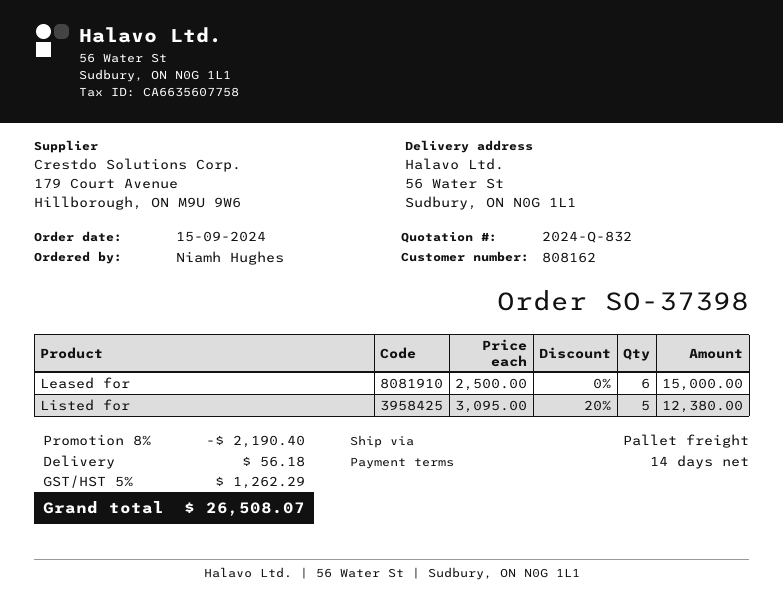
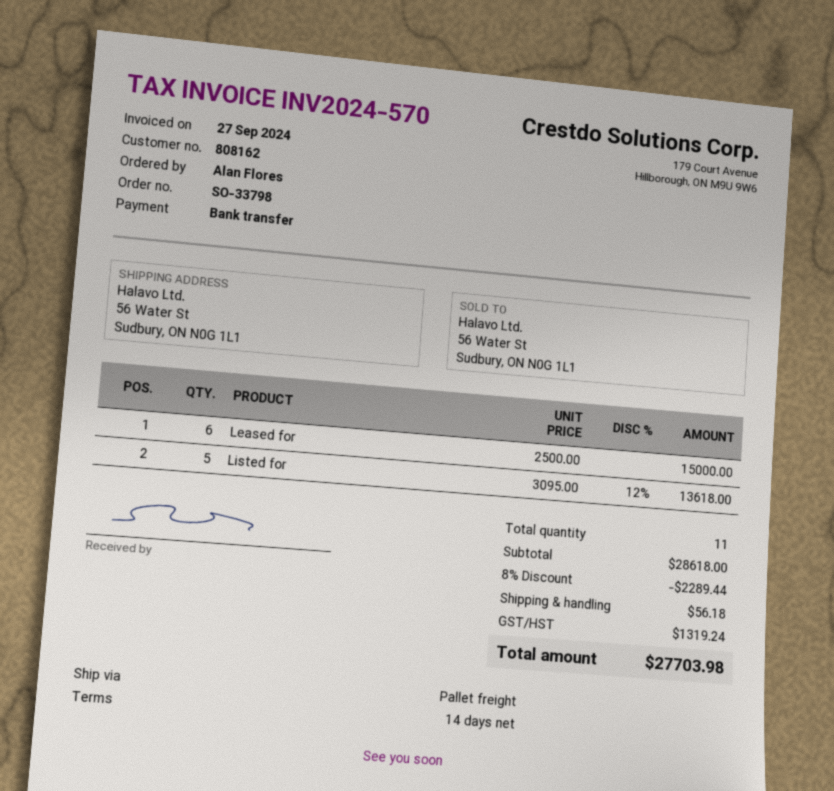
order number: SO-37398 -> SO-33798
ordered by: Niamh Hughes -> Alan Flores
Listed for: 5 x 3095.00 - 20% = 12380.00 -> 5 x 3095.00 - 12% = 13618.00
discount: 8% = 2190.40 -> 8% = 2289.44
tax: 1262.29 -> 1319.24
total: 26508.07 -> 27703.98

